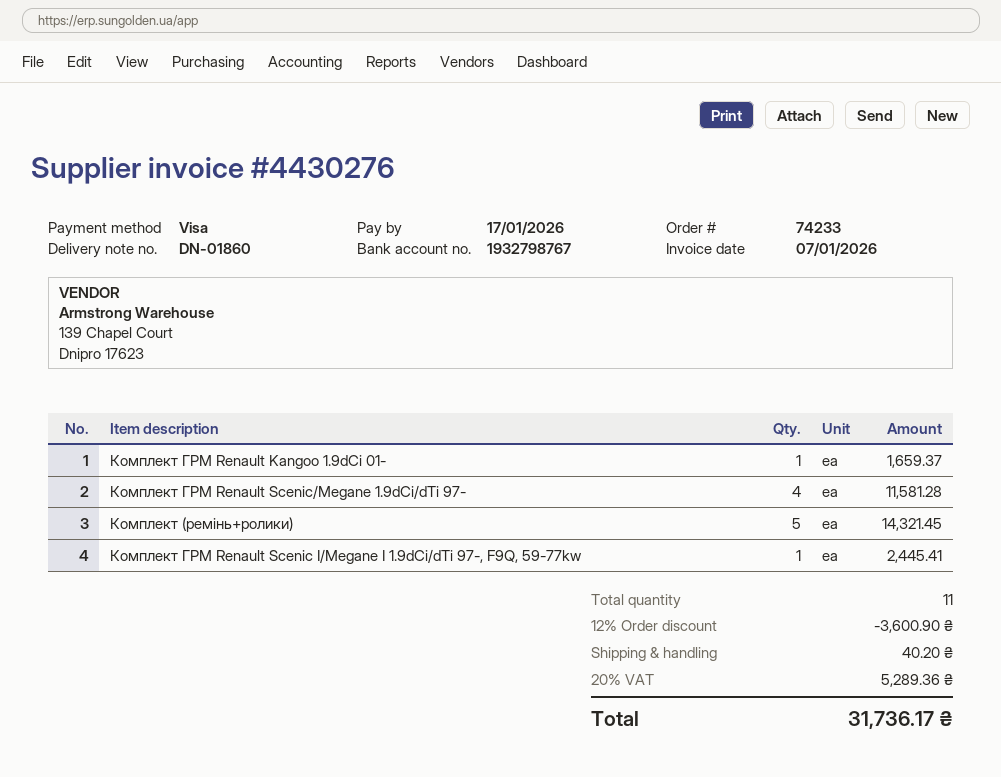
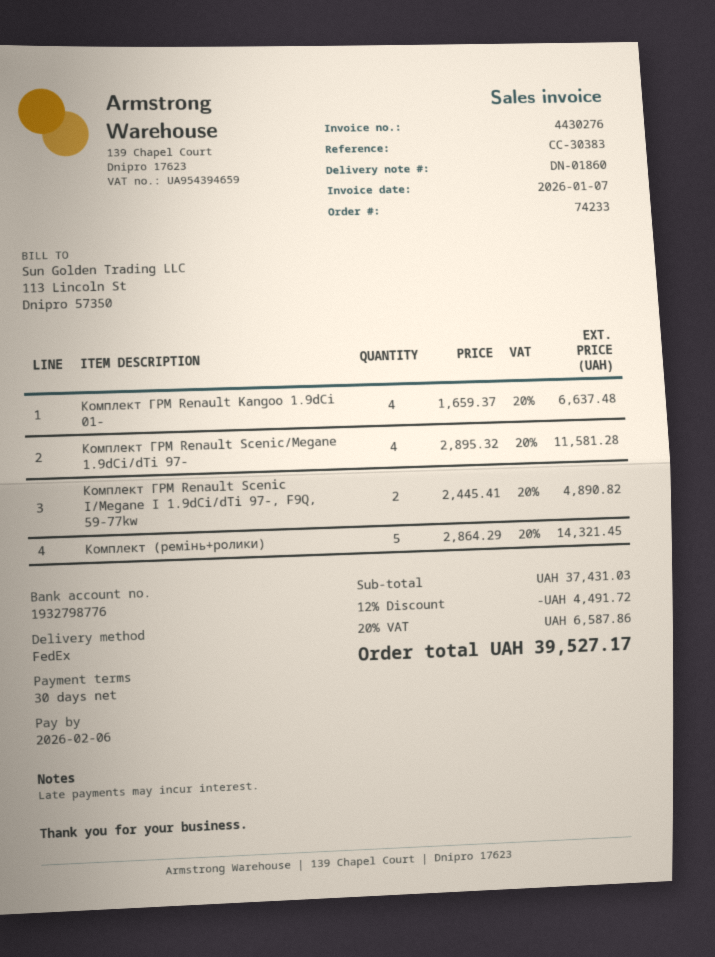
due date: 2026-01-17 -> 2026-02-06
bank account: 1932798767 -> 1932798776
Комплект ГРМ Renault Kangoo 1.9dCi 01-: 1 for 1659.37 -> 4 for 6637.48
Комплект ГРМ Renault Scenic I/Megane I 1.9dCi/dTi 97-, F9Q, 59-77kw: 1 for 2445.41 -> 2 for 4890.82
discount: 12% = 3600.90 -> 12% = 4491.72
shipping: 40.20 -> none
tax: 20% = 5289.36 -> 20% = 6587.86
total: 31736.17 -> 39527.17

